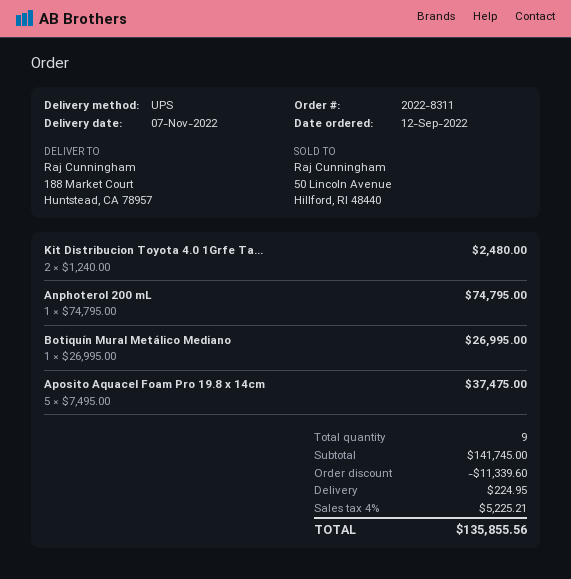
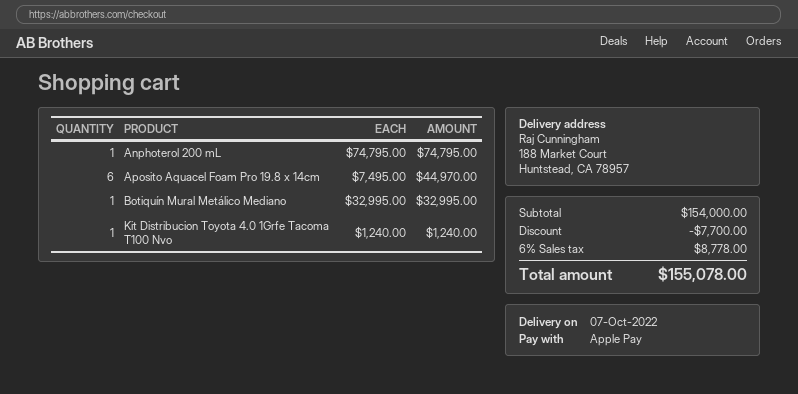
delivery date: 2022-11-07 -> 2022-10-07
Kit Distribucion Toyota 4.0 1Grfe Ta...: 2 x 1240.00 = 2480.00 -> 1 x 1240.00 = 1240.00
Botiquín Mural Metálico Mediano: 1 x 26995.00 = 26995.00 -> 1 x 32995.00 = 32995.00
Aposito Aquacel Foam Pro 19.8 x 14cm: 5 x 7495.00 = 37475.00 -> 6 x 7495.00 = 44970.00
subtotal: 141745.00 -> 154000.00
discount: 11339.60 -> 7700.00
shipping: 224.95 -> none
tax: 4% = 5225.21 -> 6% = 8778.00
total: 135855.56 -> 155078.00

